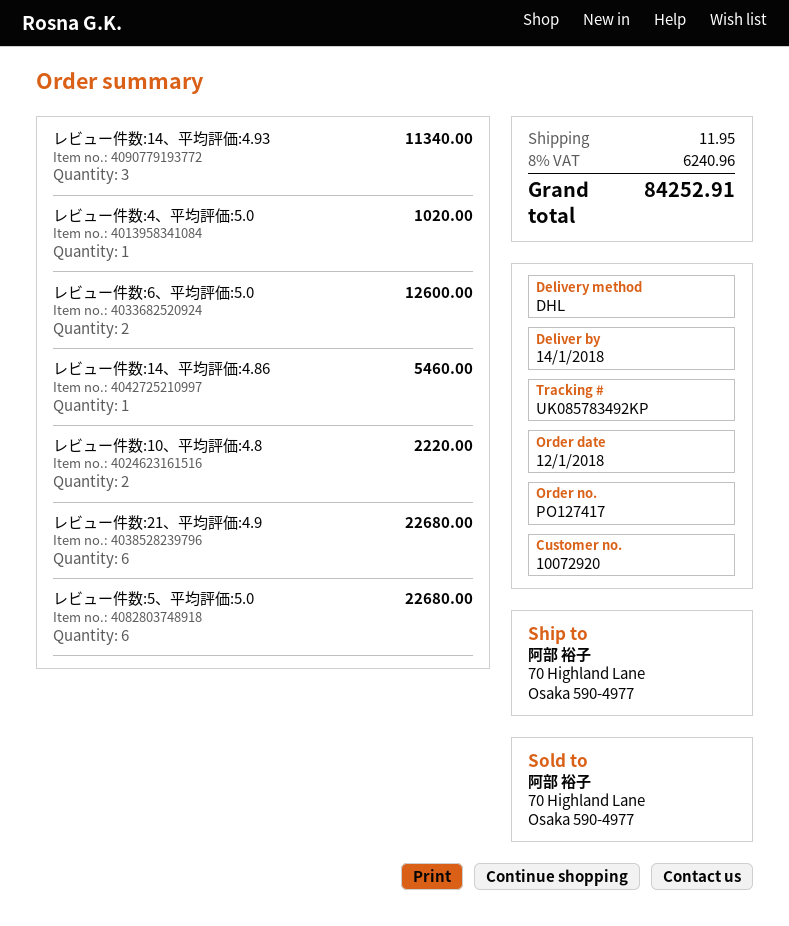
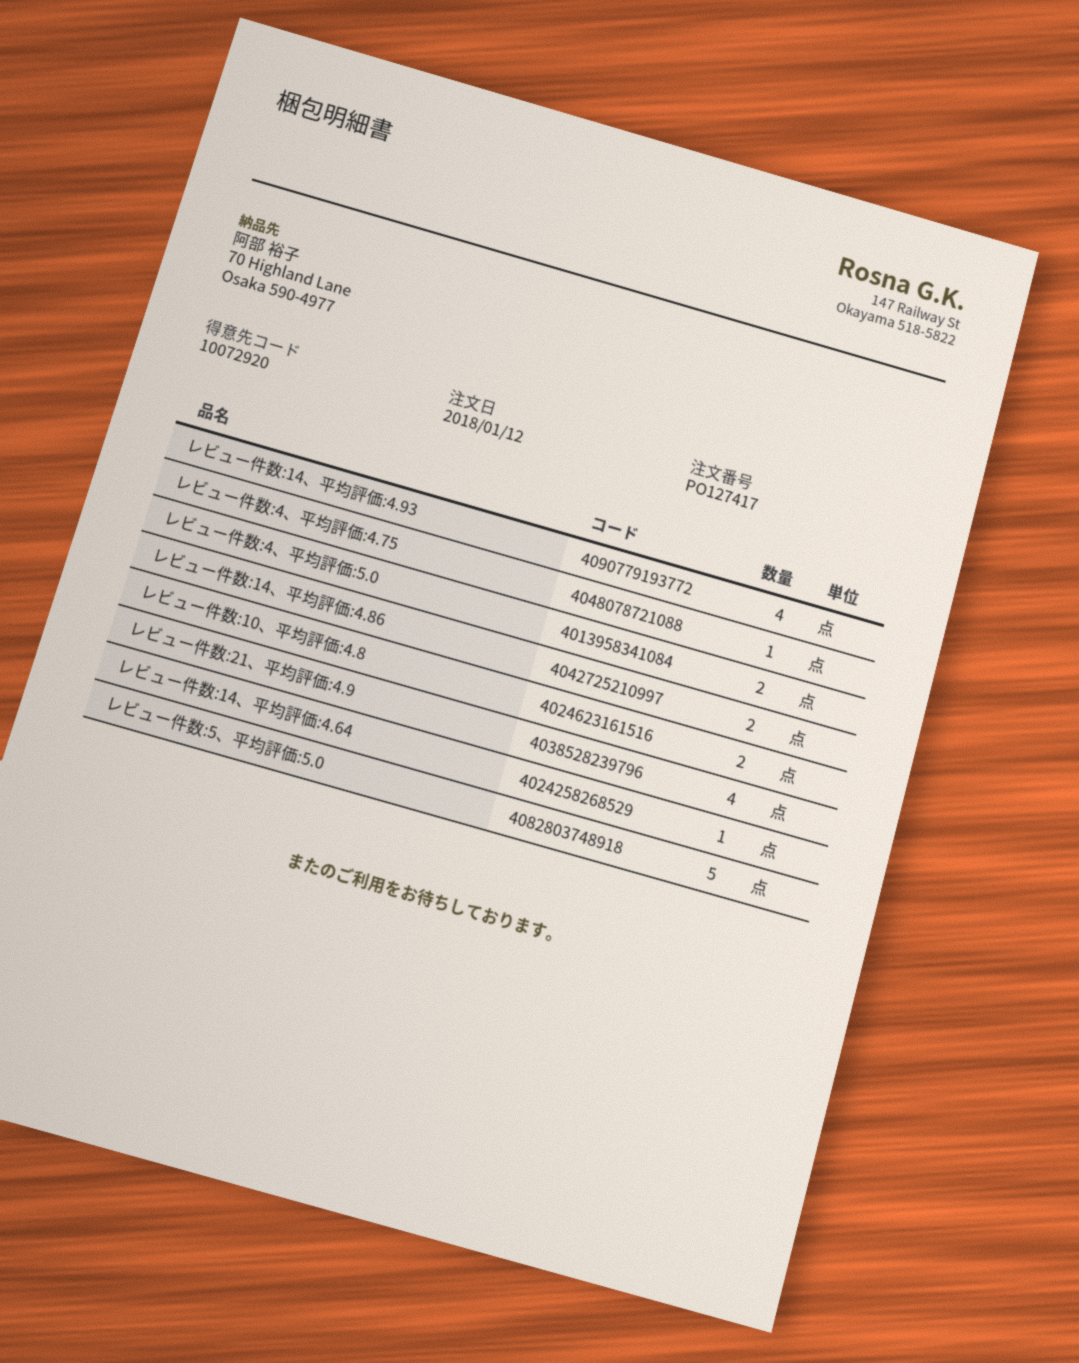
レビュー件数:14、平均評価:4.93: 3 -> 4
レビュー件数:4、平均評価:5.0: 1 -> 2
レビュー件数:6、平均評価:5.0: 2 -> none
レビュー件数:14、平均評価:4.86: 1 -> 2
レビュー件数:21、平均評価:4.9: 6 -> 4
レビュー件数:5、平均評価:5.0: 6 -> 5
レビュー件数:4、平均評価:4.75: none -> 1
レビュー件数:14、平均評価:4.64: none -> 1

